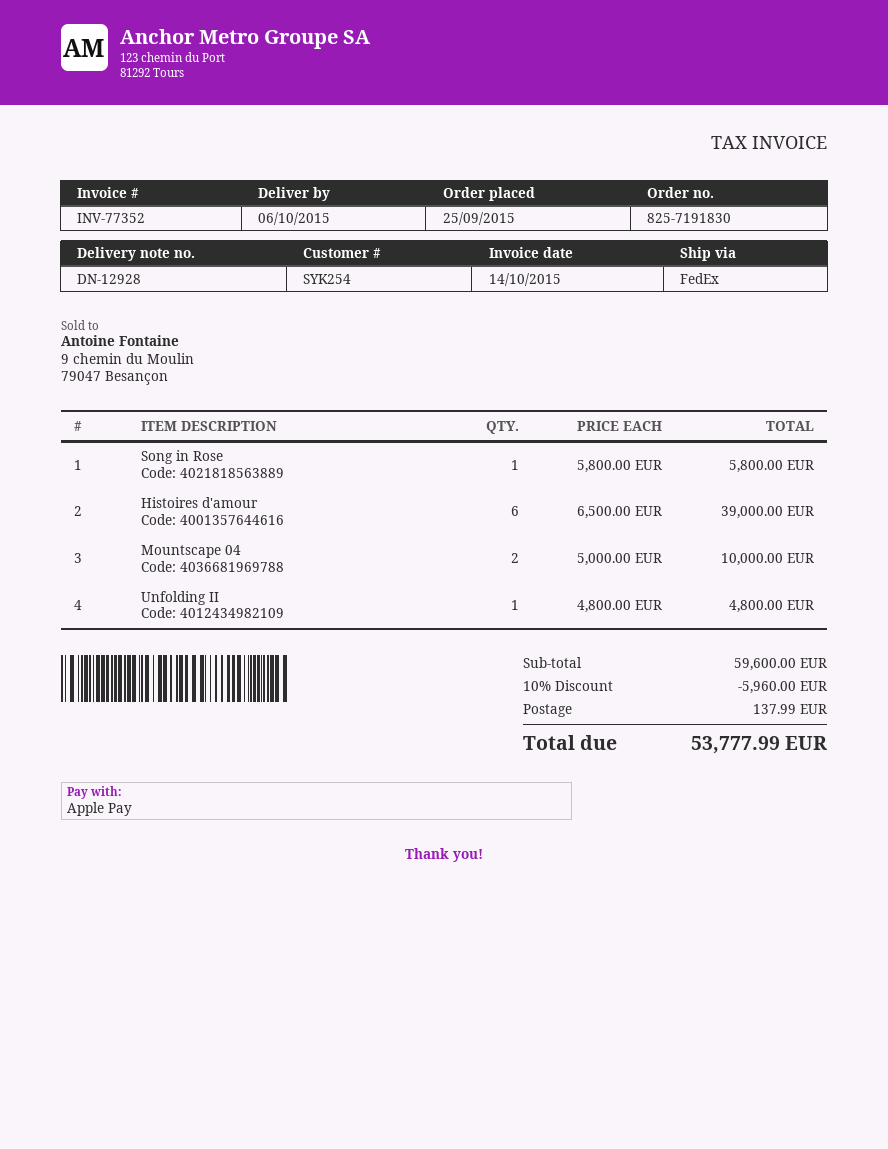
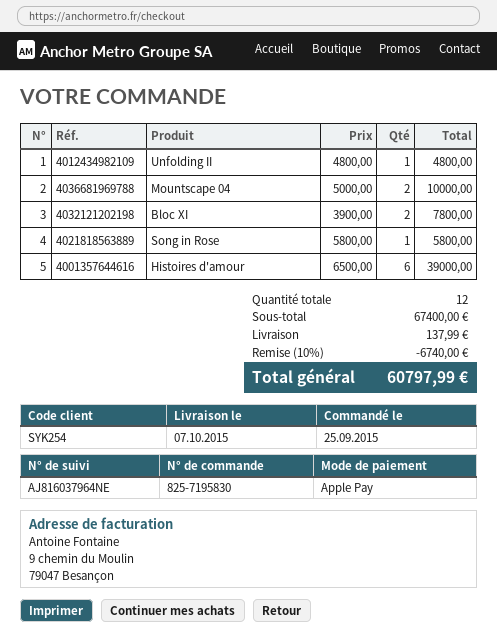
order number: 825-7191830 -> 825-7195830
delivery date: 2015-10-06 -> 2015-10-07
Bloc XI: none -> 2 x 3900.00 = 7800.00
subtotal: 59600.00 -> 67400.00
discount: 10% = 5960.00 -> 10% = 6740.00
total: 53777.99 -> 60797.99

